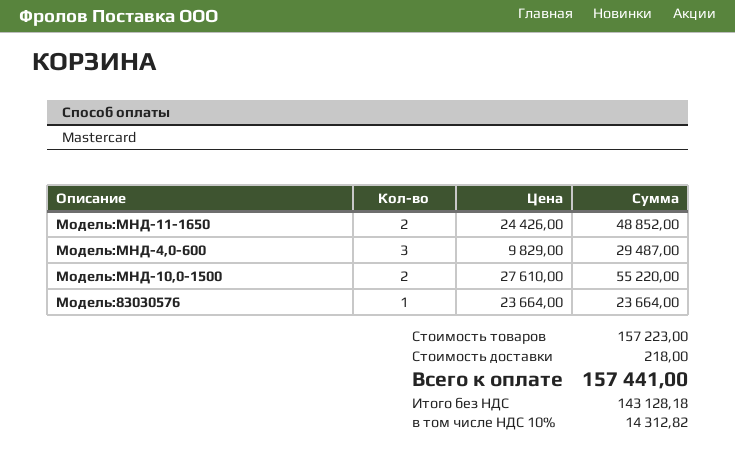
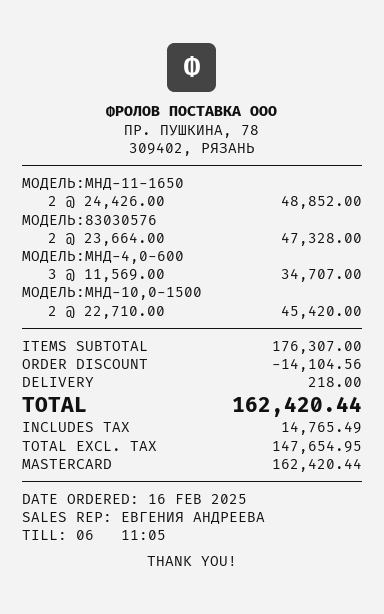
Модель:МНД-4,0-600: 3 x 9829.00 = 29487.00 -> 3 x 11569.00 = 34707.00
Модель:МНД-10,0-1500: 2 x 27610.00 = 55220.00 -> 2 x 22710.00 = 45420.00
Модель:83030576: 1 x 23664.00 = 23664.00 -> 2 x 23664.00 = 47328.00
subtotal: 157223.00 -> 176307.00
discount: none -> 14104.56
net: 143128.18 -> 147654.95
tax: 14312.82 -> 14765.49
total: 157441.00 -> 162420.44

